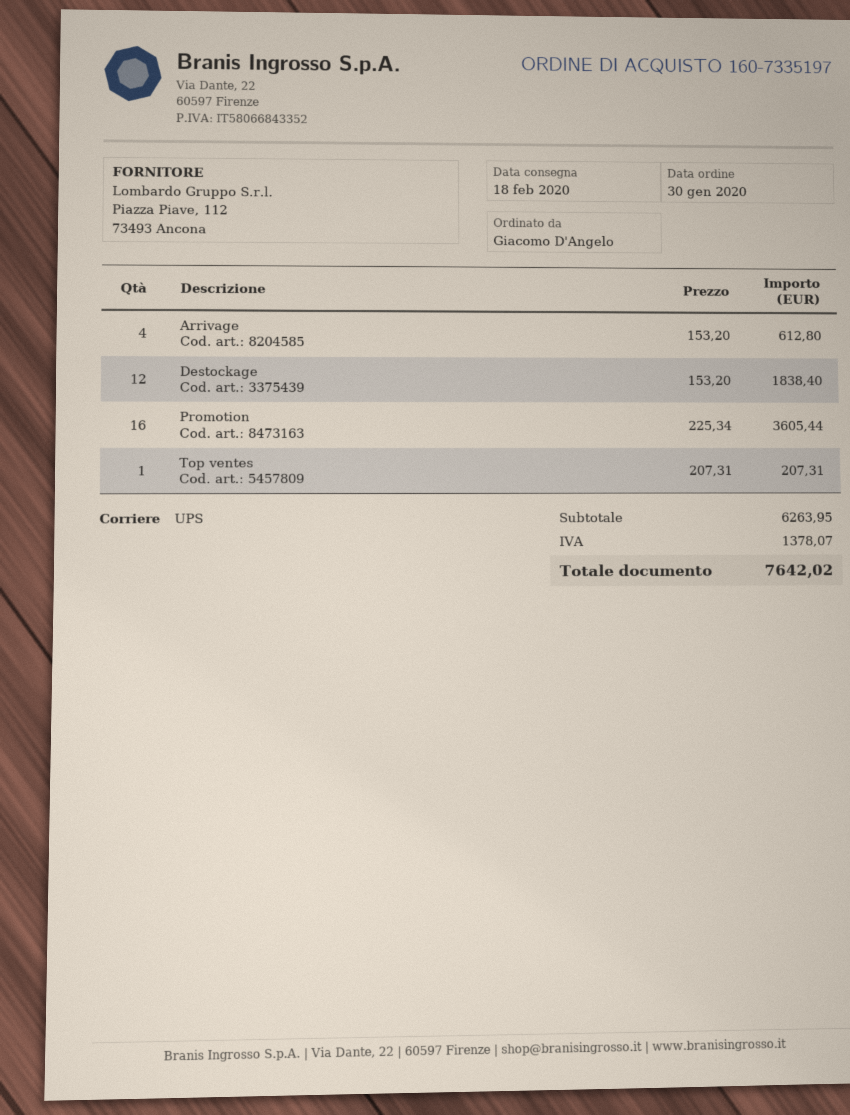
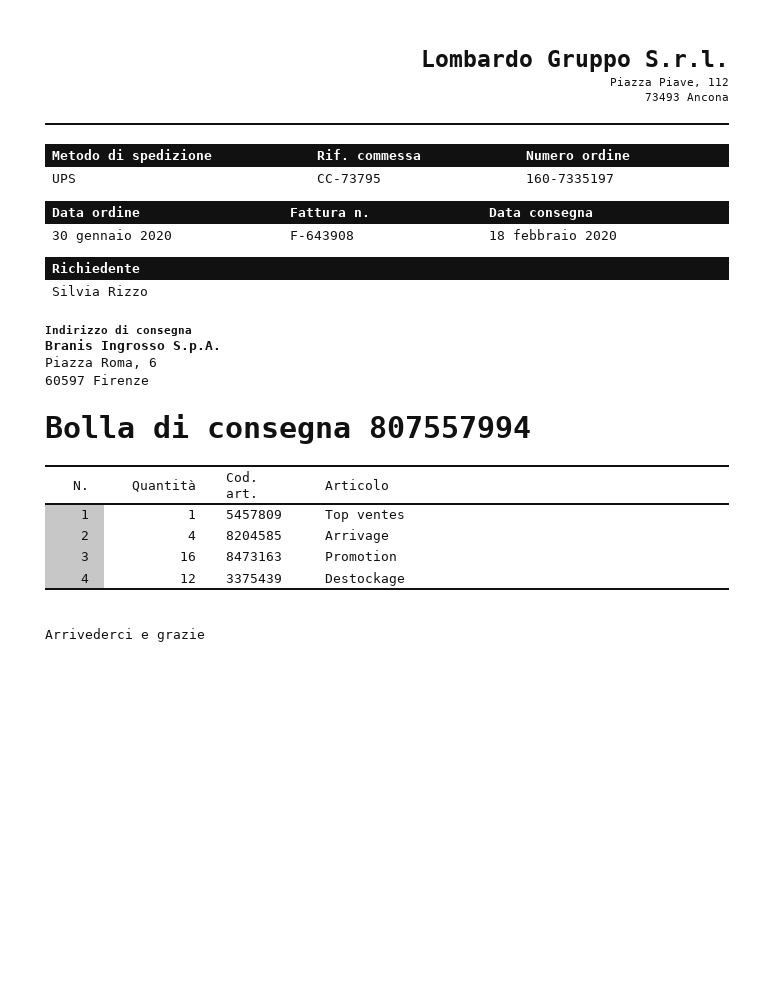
ordered by: Giacomo D'Angelo -> Silvia Rizzo

